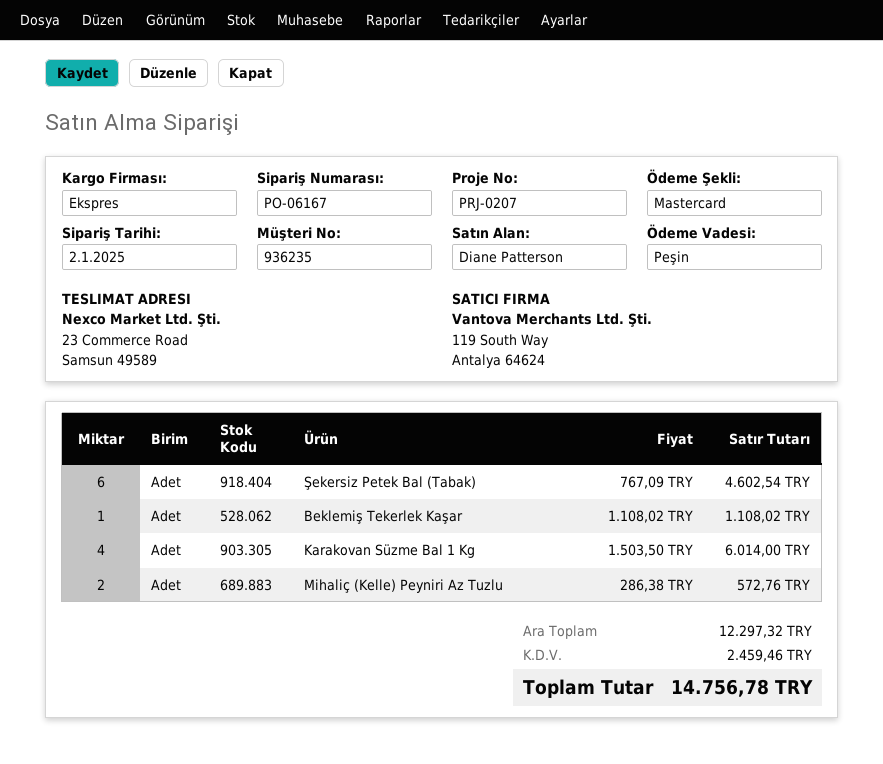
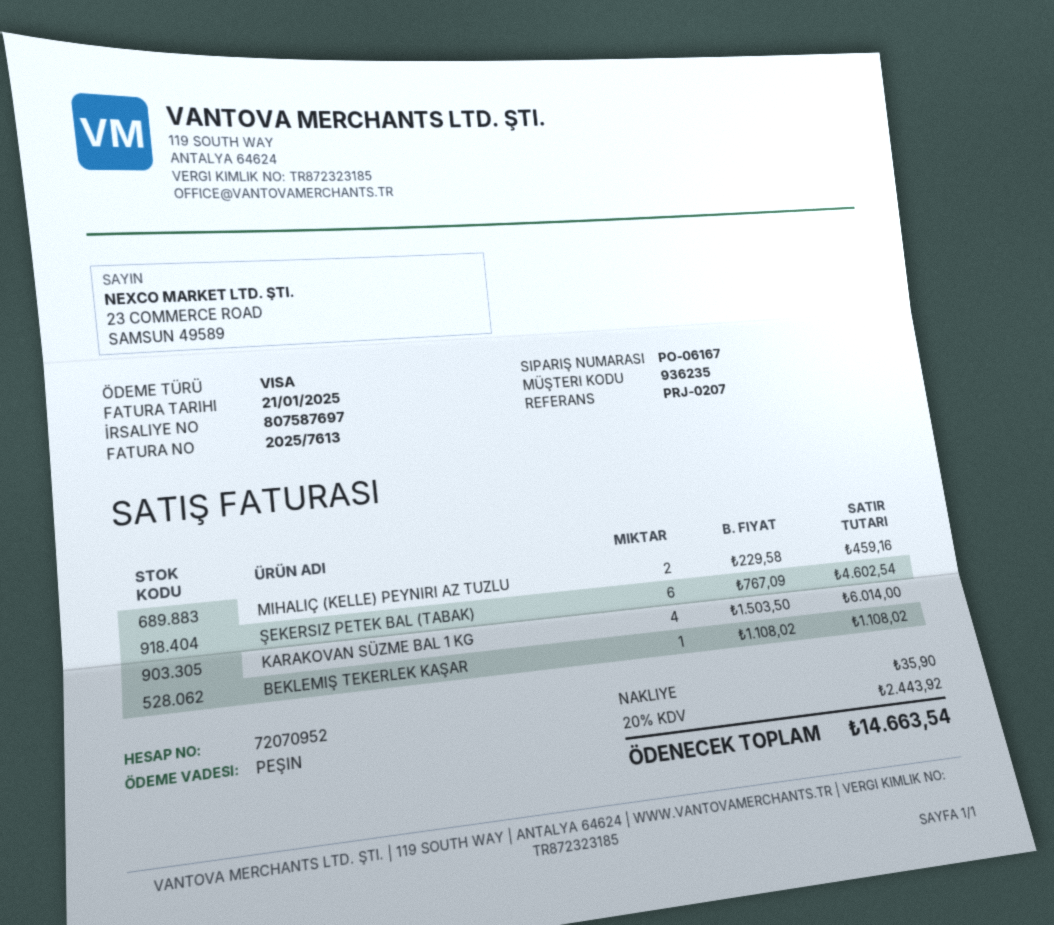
payment method: Mastercard -> Visa
Mihaliç (Kelle) Peyniri Az Tuzlu: 2 x 286.38 = 572.76 -> 2 x 229.58 = 459.16
shipping: none -> 35.90
tax: 2459.46 -> 2443.92
total: 14756.78 -> 14663.54

